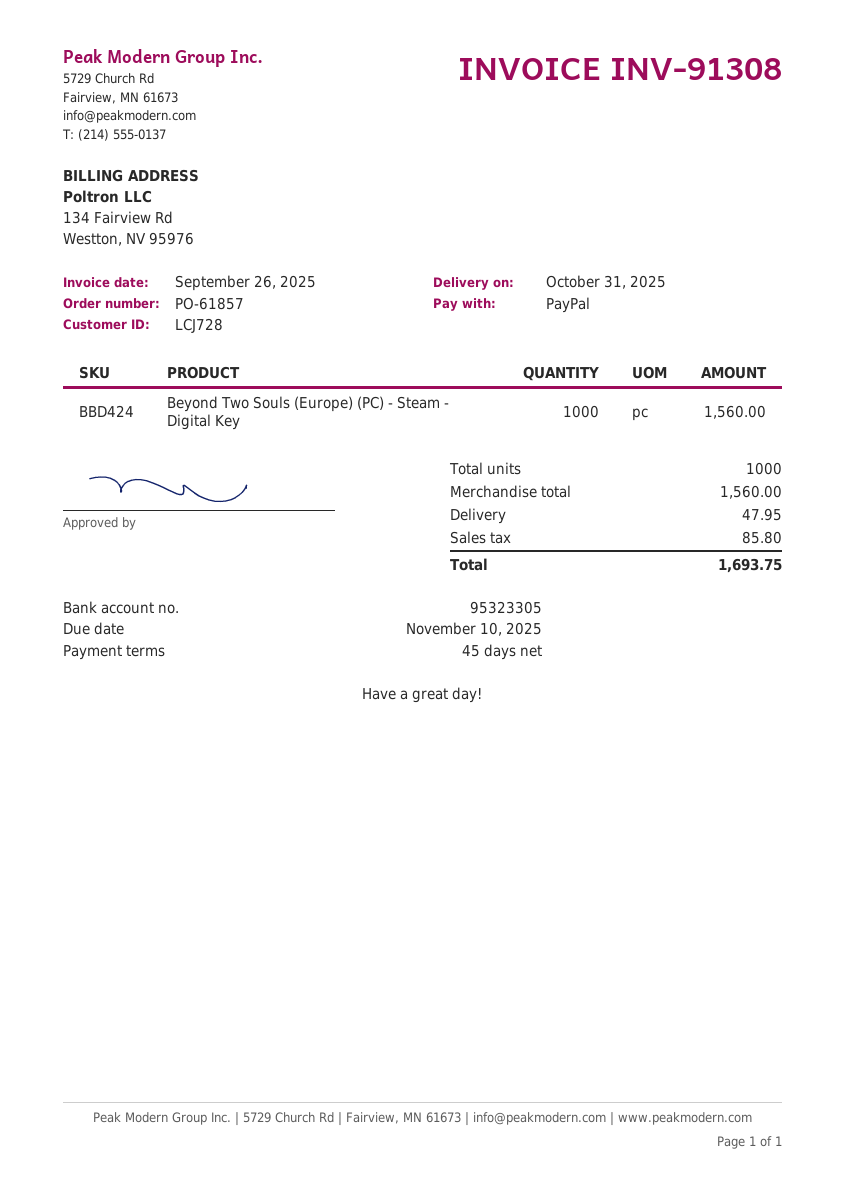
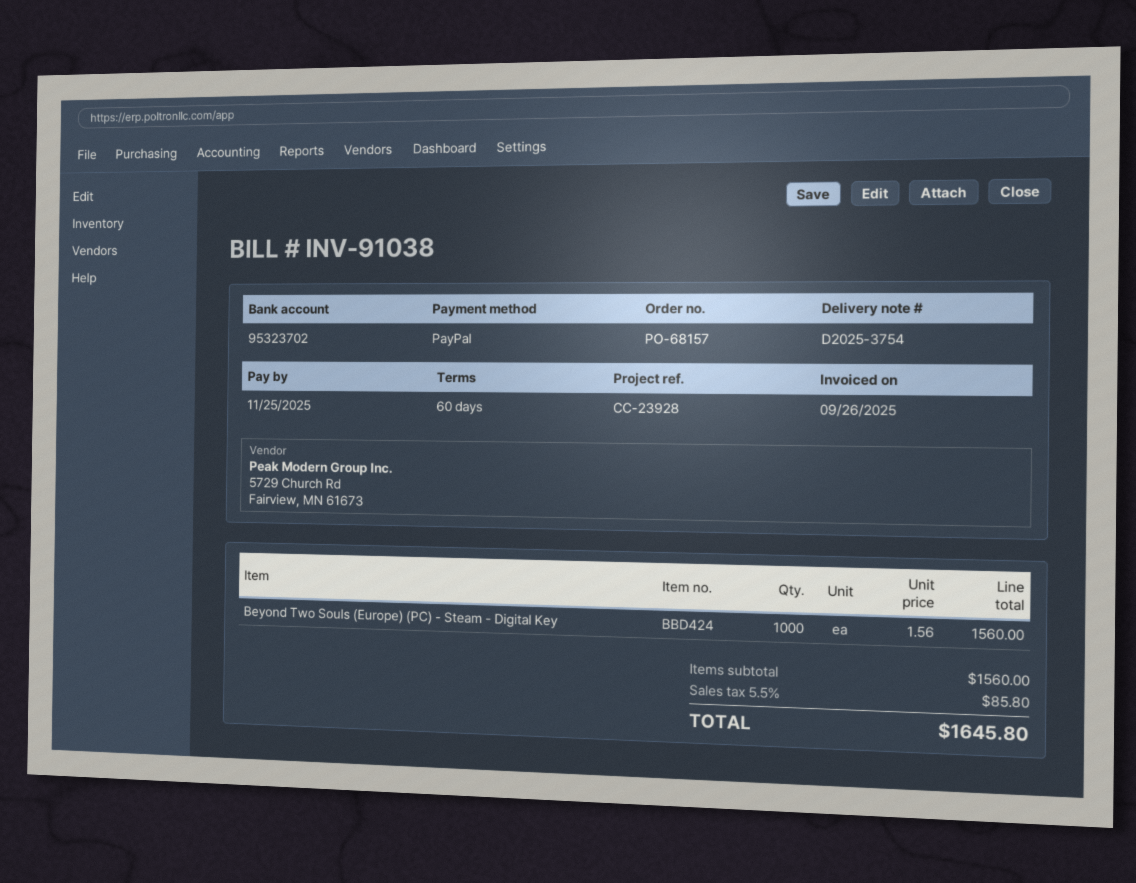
order number: PO-61857 -> PO-68157
invoice number: INV-91308 -> INV-91038
payment terms: 45 days -> 60 days
due date: 2025-11-10 -> 2025-11-25
bank account: 95323305 -> 95323702
shipping: 47.95 -> none
total: 1693.75 -> 1645.80

